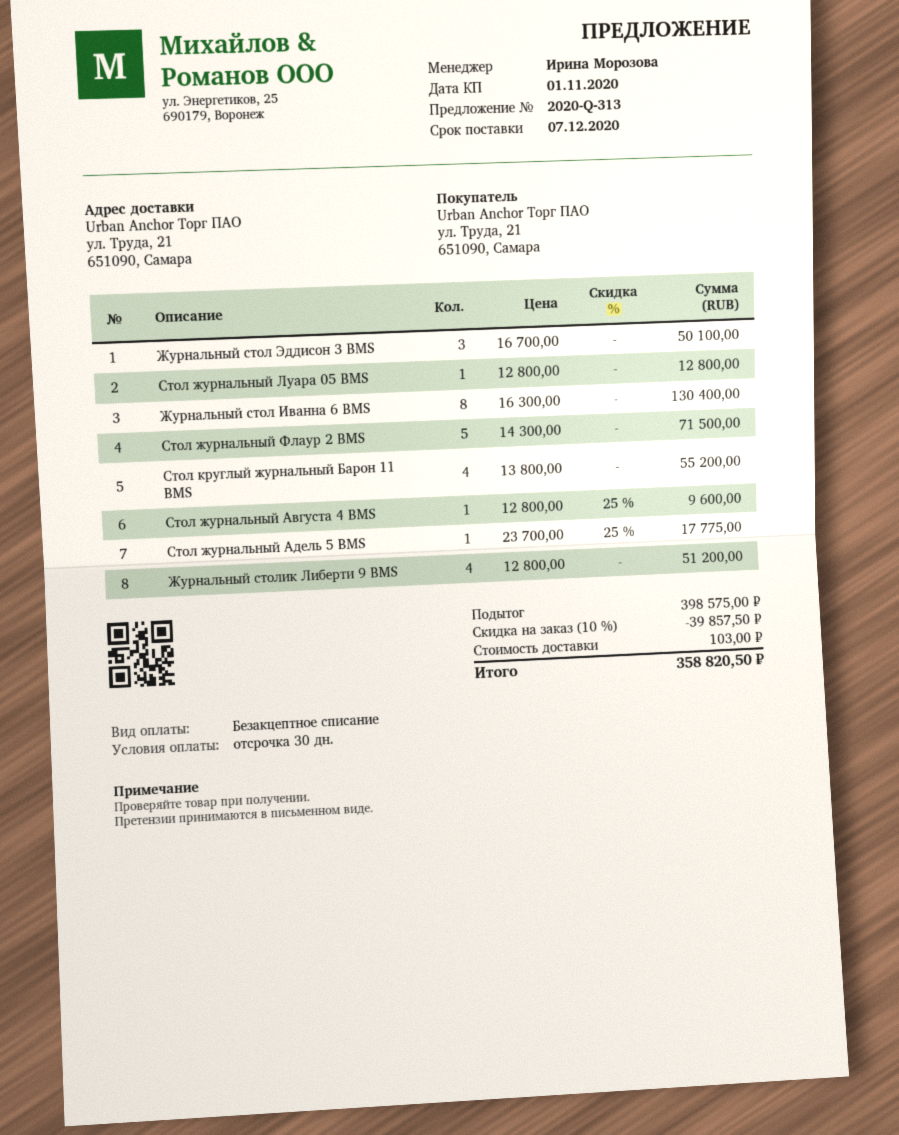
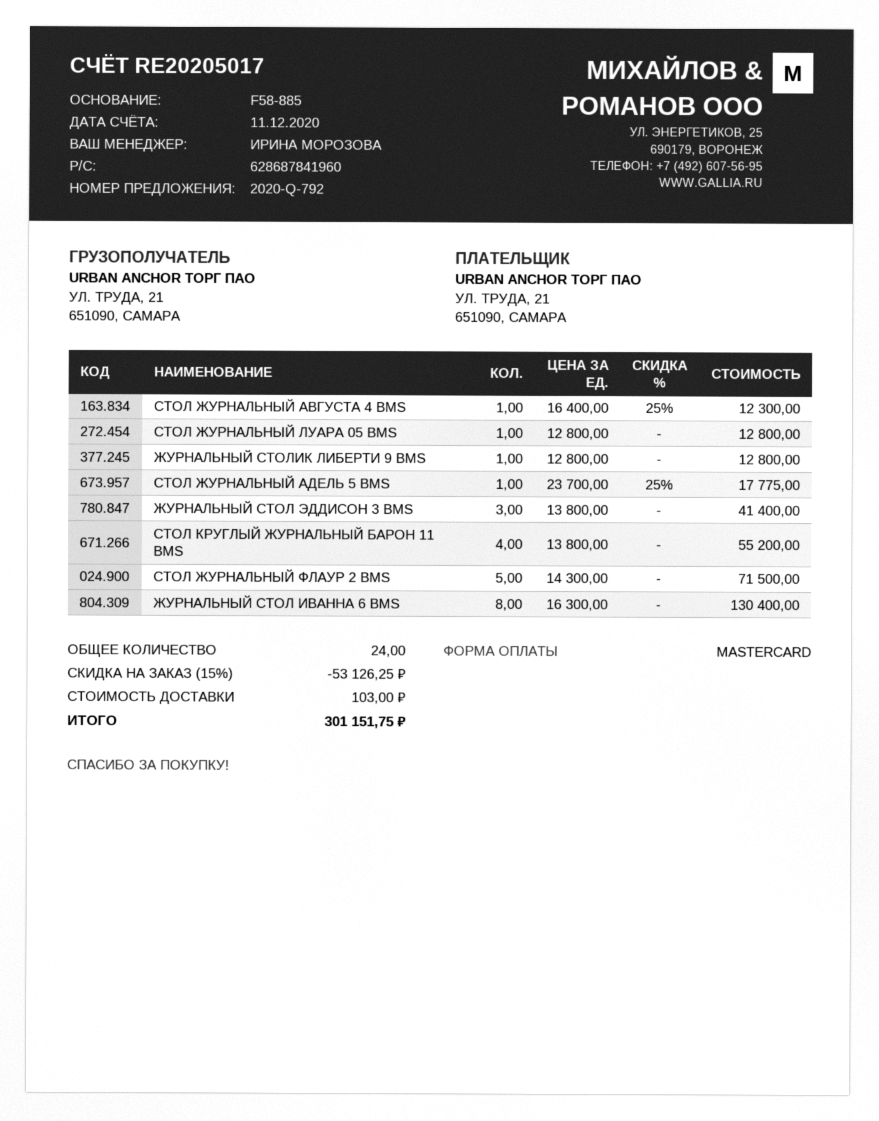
quote number: 2020-Q-313 -> 2020-Q-792
payment method: direct debit -> Mastercard
Журнальный стол Эддисон 3 BMS: 3 x 16700.00 = 50100.00 -> 3 x 13800.00 = 41400.00
Стол журнальный Августа 4 BMS: 1 x 12800.00 - 25% = 9600.00 -> 1 x 16400.00 - 25% = 12300.00
Журнальный столик Либерти 9 BMS: 4 x 12800.00 = 51200.00 -> 1 x 12800.00 = 12800.00
discount: 10% = 39857.50 -> 15% = 53126.25
total: 358820.50 -> 301151.75

